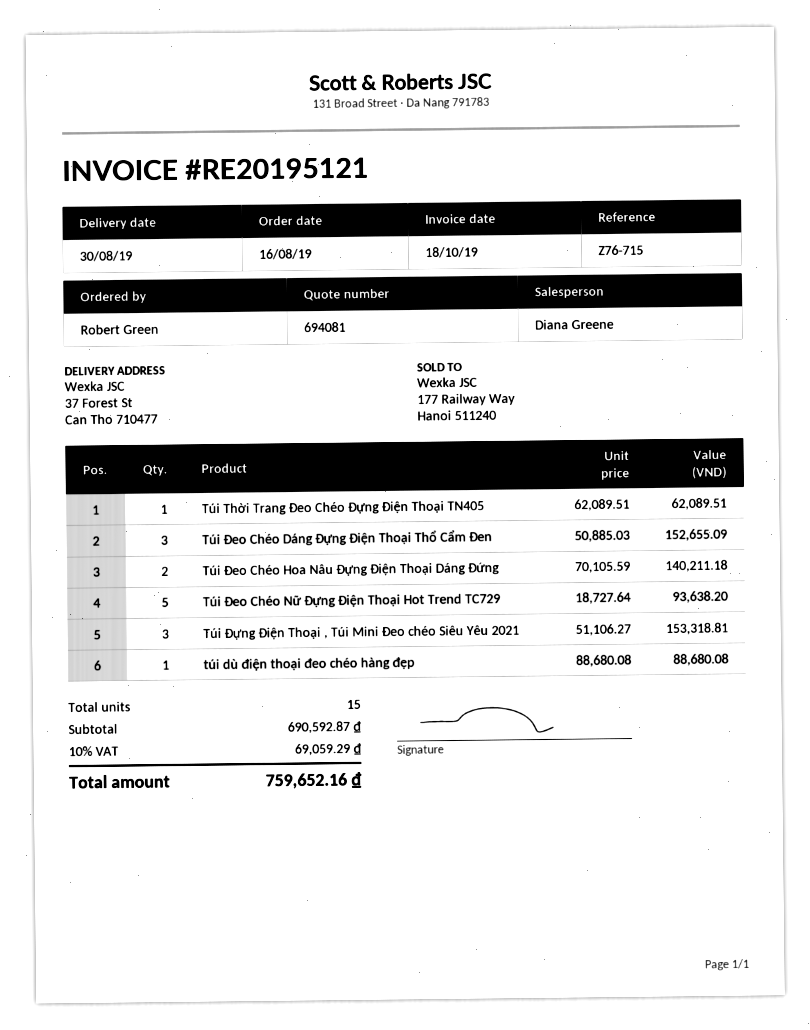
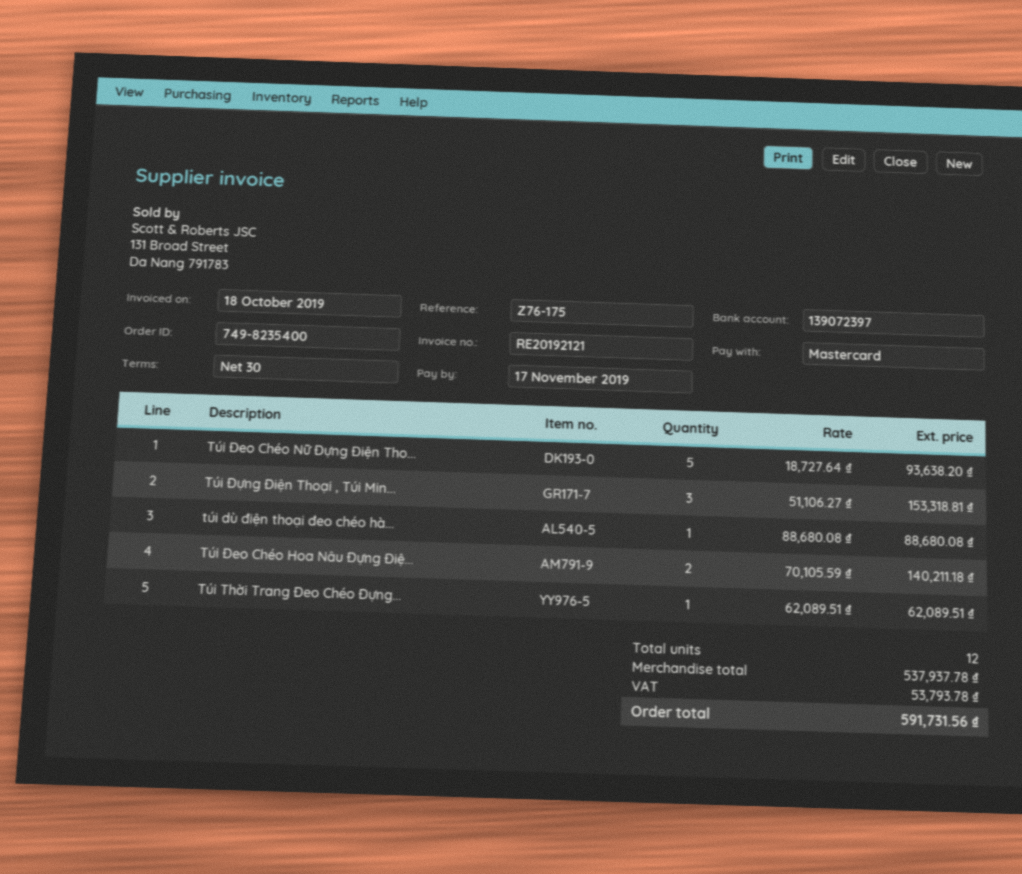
invoice number: RE20195121 -> RE20192121
reference: Z76-715 -> Z76-175
Túi Đeo Chéo Dáng Đựng Điện Thoại Thổ Cẩm Đen: 3 x 50885.03 = 152655.09 -> none
total quantity: 15 -> 12
subtotal: 690592.87 -> 537937.78
tax: 69059.29 -> 53793.78
total: 759652.16 -> 591731.56

